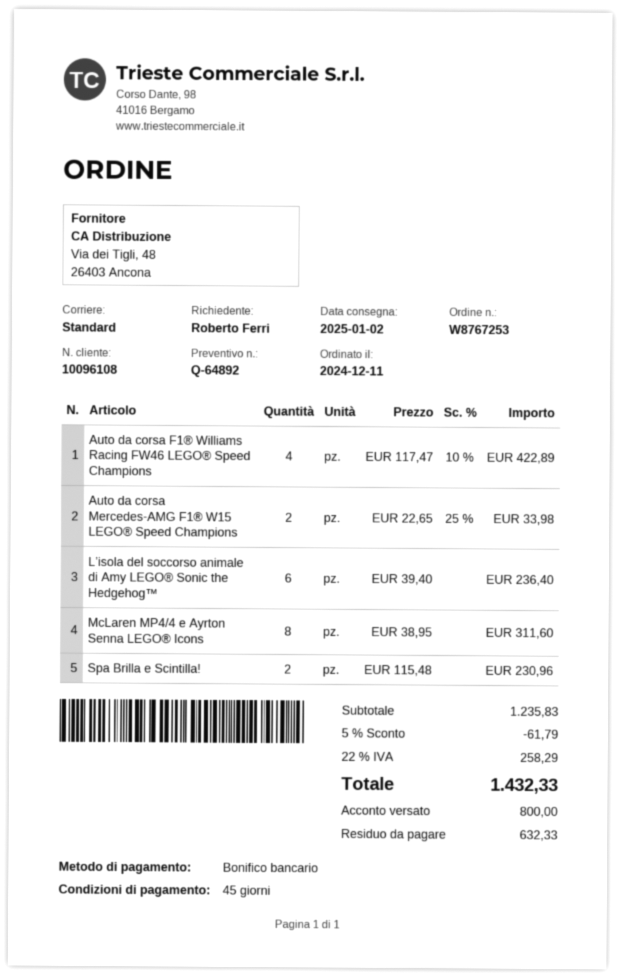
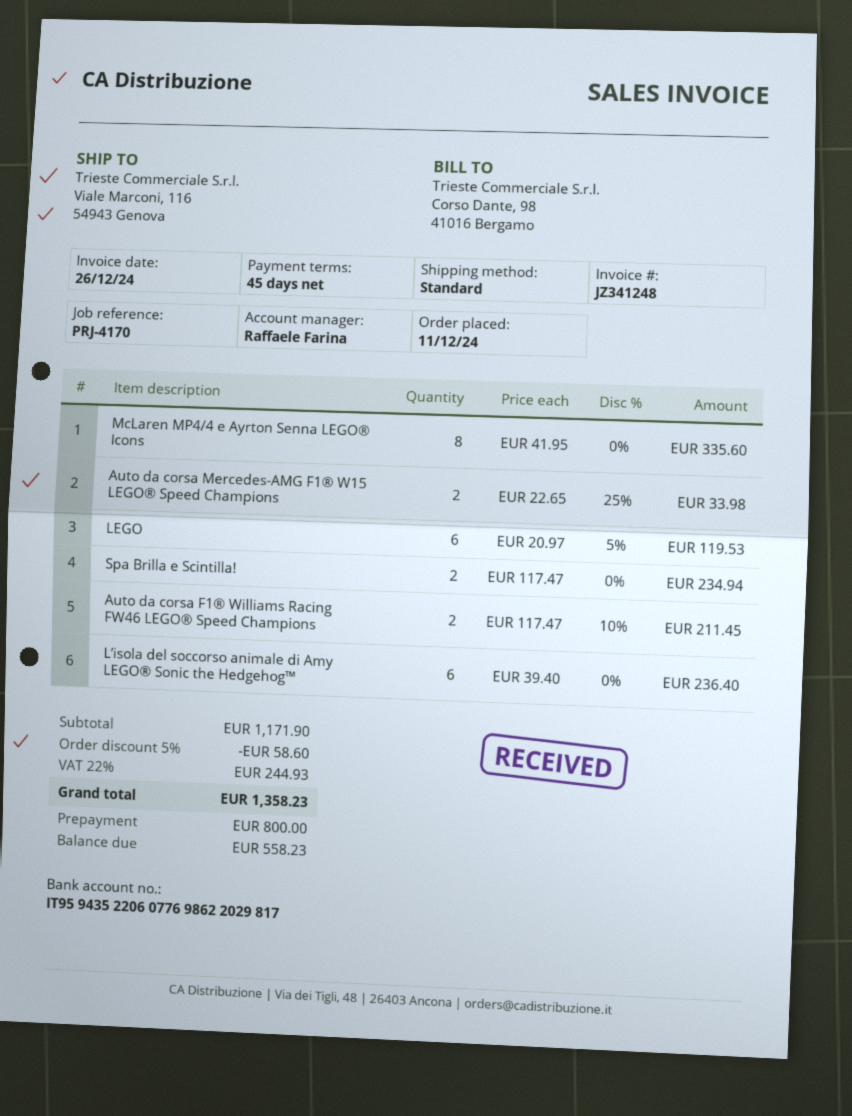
Auto da corsa F1® Williams Racing FW46 LEGO® Speed Champions: 4 x 117.47 - 10% = 422.89 -> 2 x 117.47 - 10% = 211.45
McLaren MP4/4 e Ayrton Senna LEGO® Icons: 8 x 38.95 = 311.60 -> 8 x 41.95 = 335.60
Spa Brilla e Scintilla!: 2 x 115.48 = 230.96 -> 2 x 117.47 = 234.94
LEGO: none -> 6 x 20.97 - 5% = 119.53
subtotal: 1235.83 -> 1171.90
discount: 5% = 61.79 -> 5% = 58.60
tax: 22% = 258.29 -> 22% = 244.93
total: 1432.33 -> 1358.23
balance: 632.33 -> 558.23

